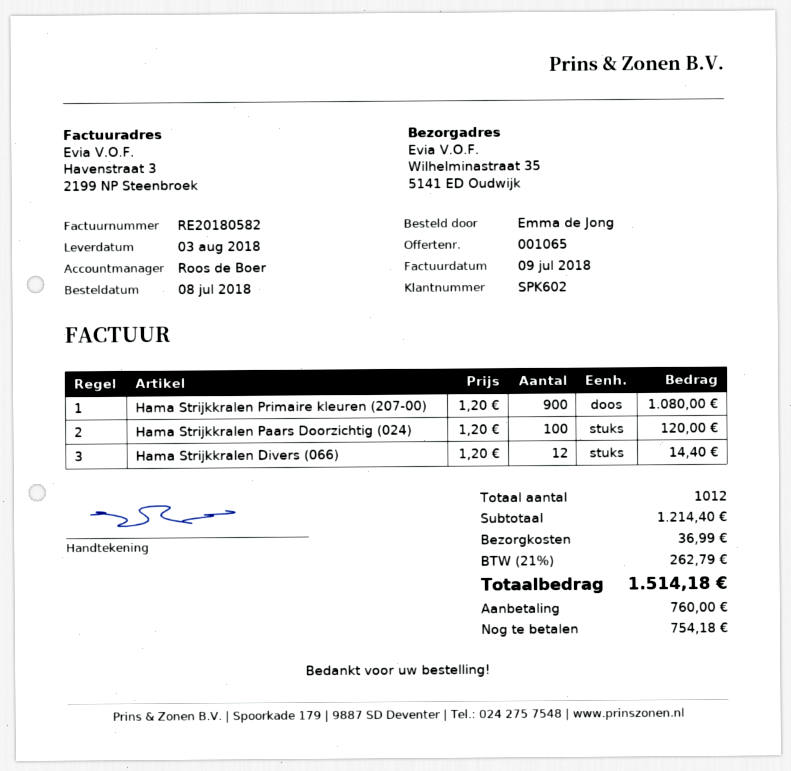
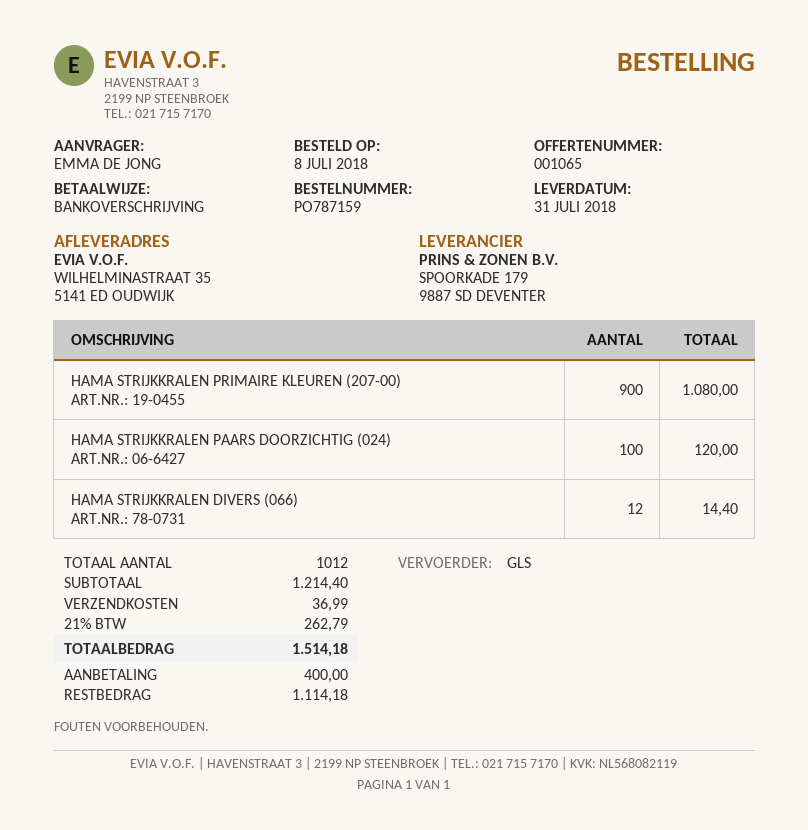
delivery date: 2018-08-03 -> 2018-07-31
deposit: 760.00 -> 400.00
balance: 754.18 -> 1114.18

